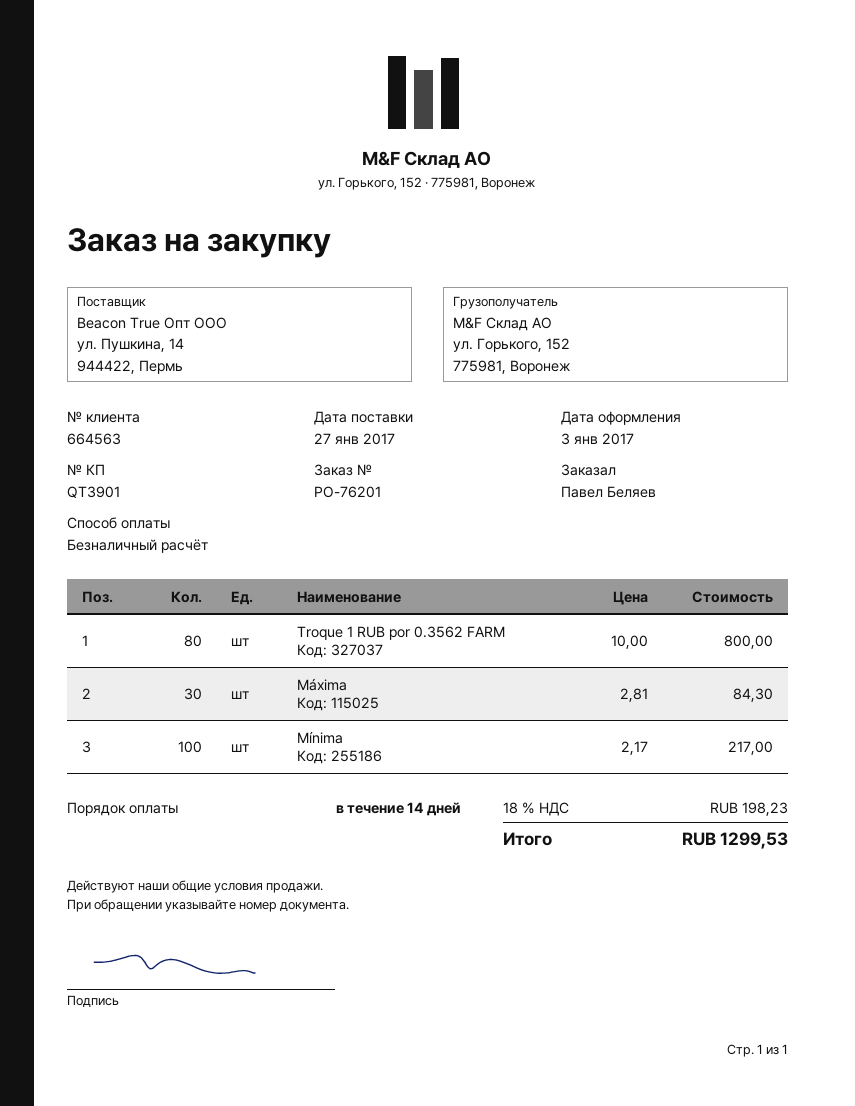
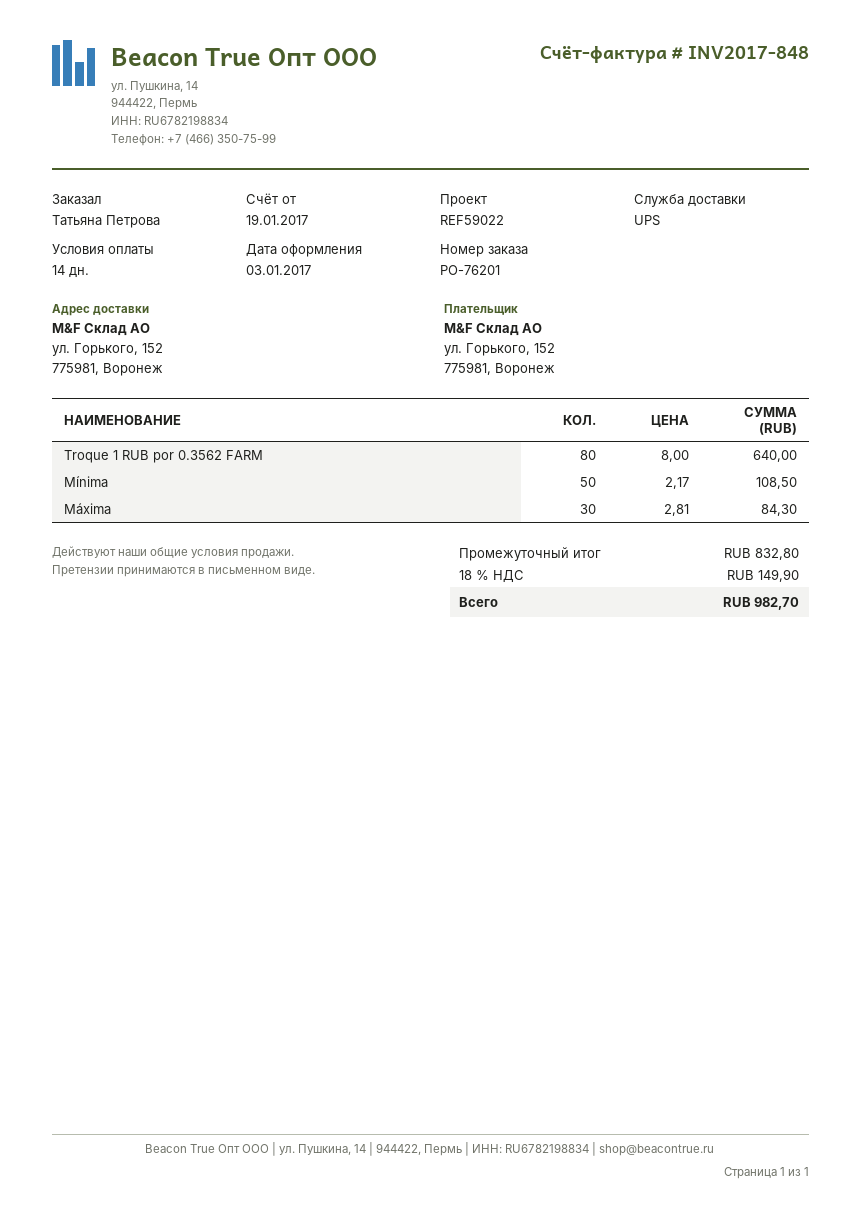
ordered by: Павел Беляев -> Татьяна Петрова
Troque 1 RUB por 0.3562 FARM: 80 x 10.00 = 800.00 -> 80 x 8.00 = 640.00
Mínima: 100 x 2.17 = 217.00 -> 50 x 2.17 = 108.50
tax: 18% = 198.23 -> 18% = 149.90
total: 1299.53 -> 982.70

